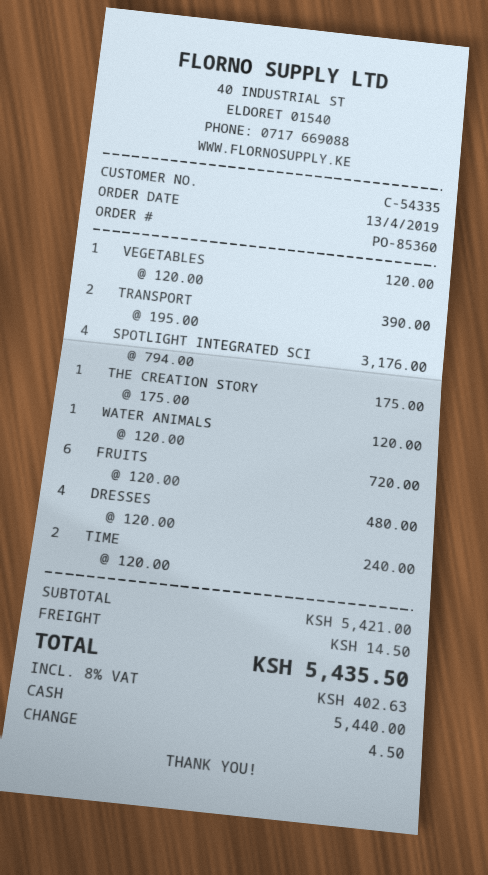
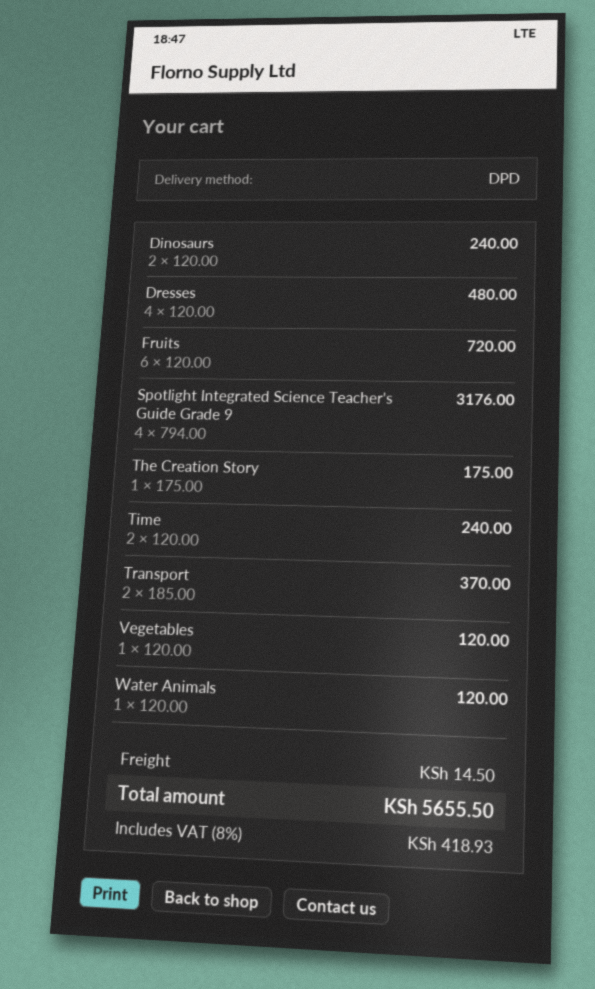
TRANSPORT: 2 x 195.00 = 390.00 -> 2 x 185.00 = 370.00
Dinosaurs: none -> 2 x 120.00 = 240.00
tax: 8% = 402.63 -> 8% = 418.93
total: 5435.50 -> 5655.50

